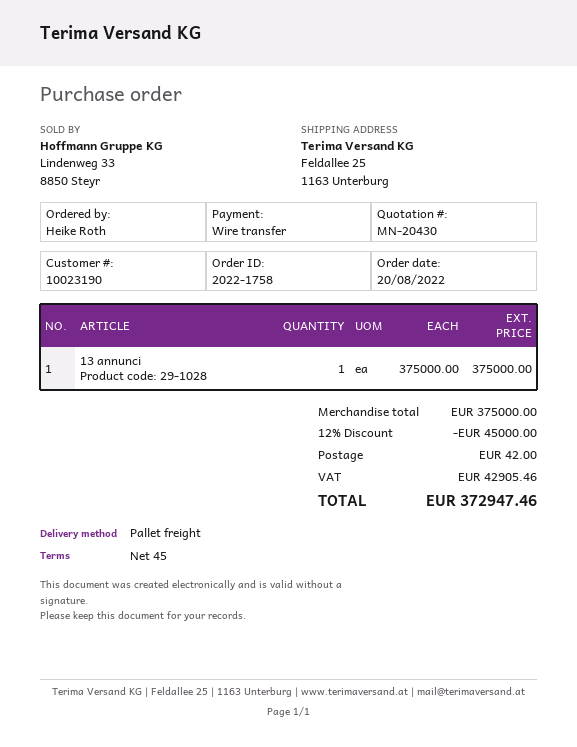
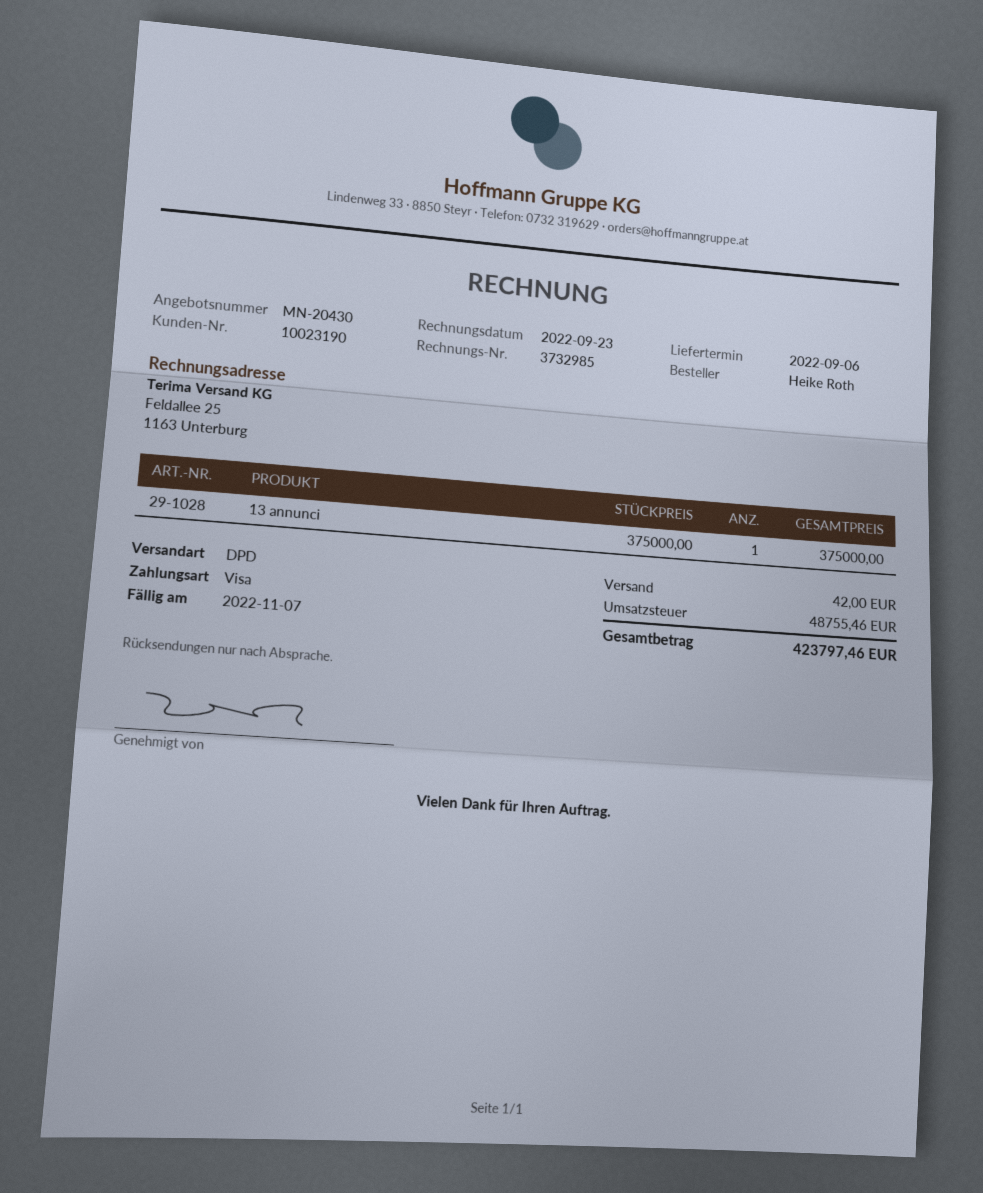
payment method: bank transfer -> Visa
shipping method: pallet freight -> DPD
discount: 12% = 45000.00 -> none
tax: 42905.46 -> 48755.46
total: 372947.46 -> 423797.46

